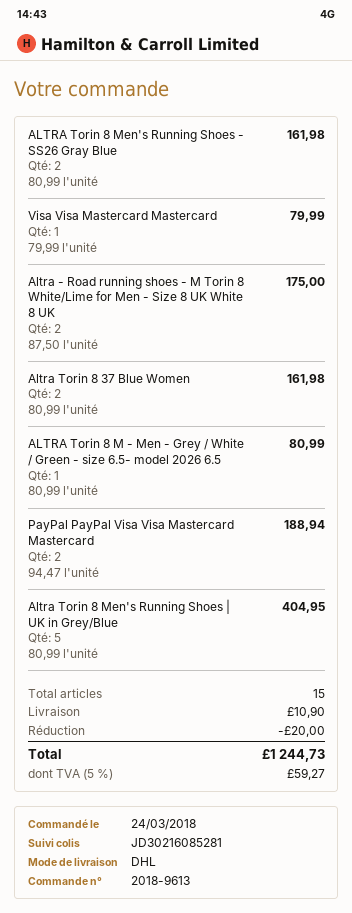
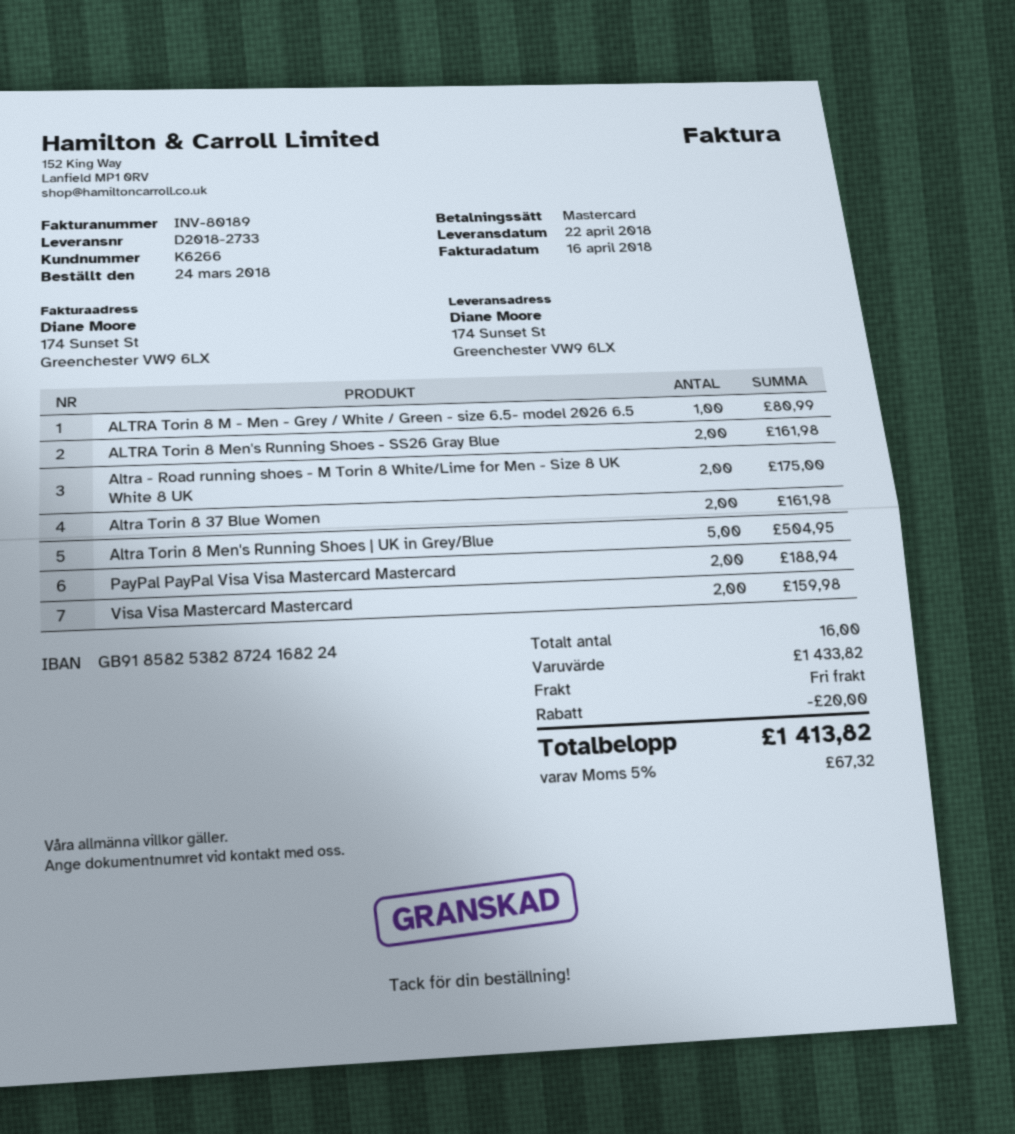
Visa Visa Mastercard Mastercard: 1 for 79.99 -> 2 for 159.98
Altra Torin 8 Men's Running Shoes | UK in Grey/Blue: 5 for 404.95 -> 5 for 504.95
total quantity: 15 -> 16
shipping: 10.90 -> 0.00
tax: 5% = 59.27 -> 5% = 67.32
total: 1244.73 -> 1413.82

